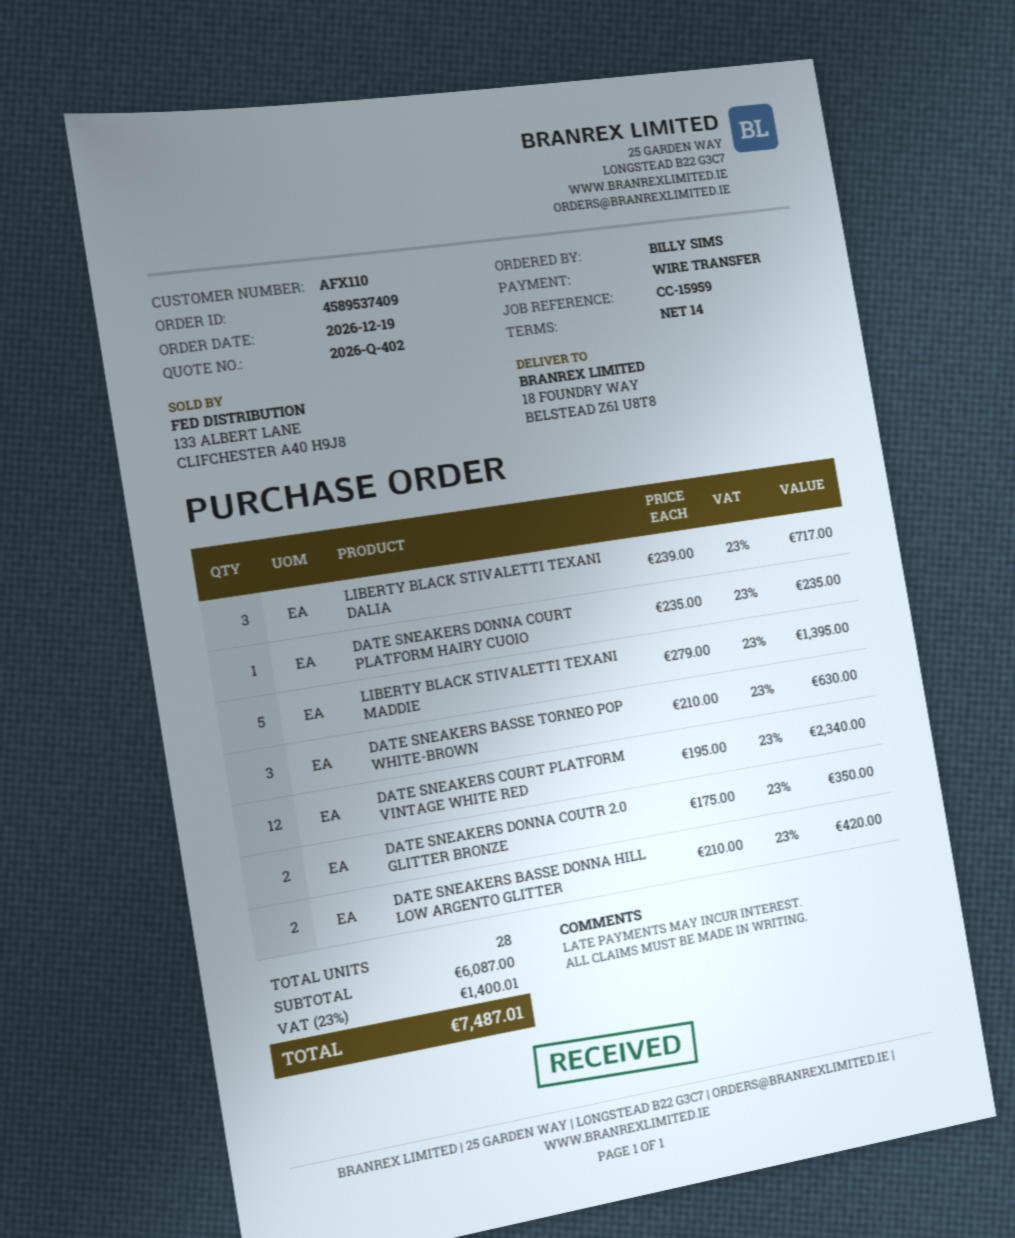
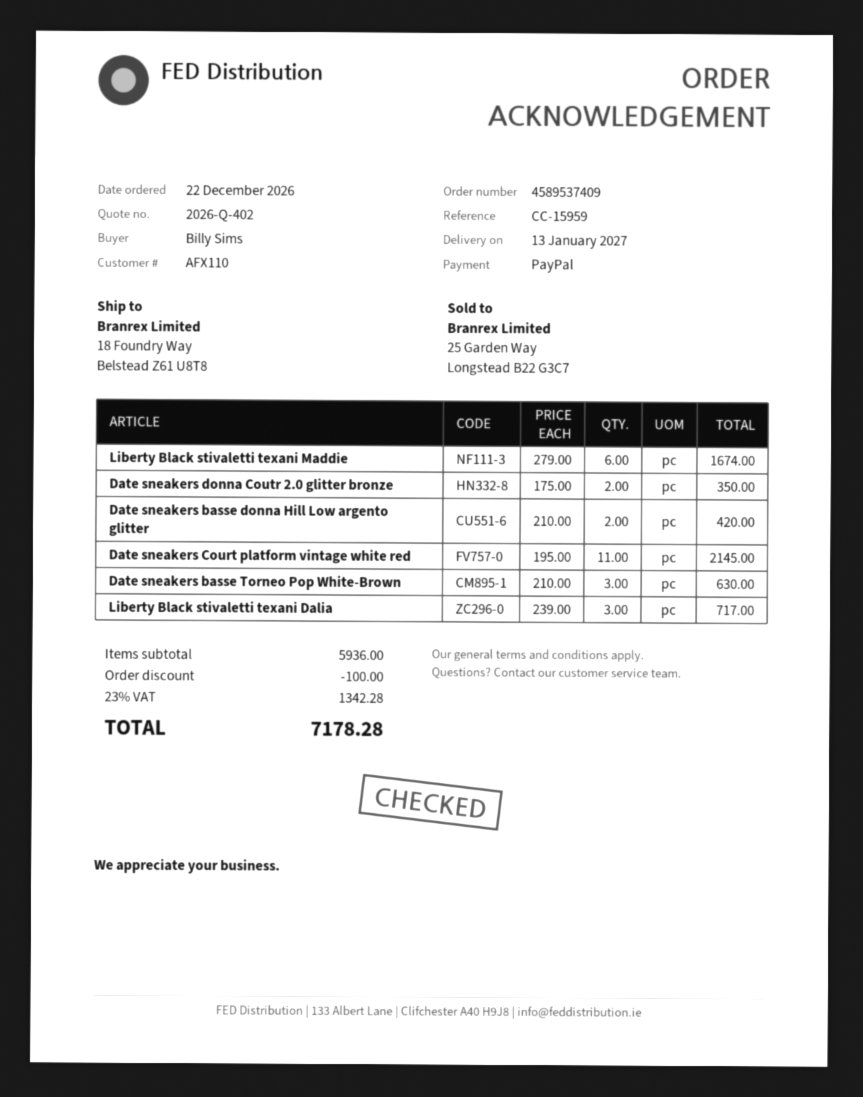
order date: 2026-12-19 -> 2026-12-22
payment method: bank transfer -> PayPal
DATE SNEAKERS DONNA COURT PLATFORM HAIRY CUOIO: 1 x 235.00 = 235.00 -> none
LIBERTY BLACK STIVALETTI TEXANI MADDIE: 5 x 279.00 = 1395.00 -> 6 x 279.00 = 1674.00
DATE SNEAKERS COURT PLATFORM VINTAGE WHITE RED: 12 x 195.00 = 2340.00 -> 11 x 195.00 = 2145.00
subtotal: 6087.00 -> 5936.00
discount: none -> 100.00
tax: 23% = 1400.01 -> 23% = 1342.28
total: 7487.01 -> 7178.28

